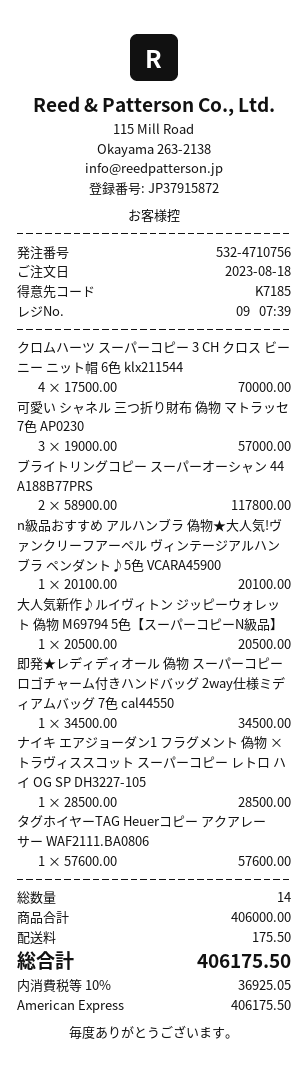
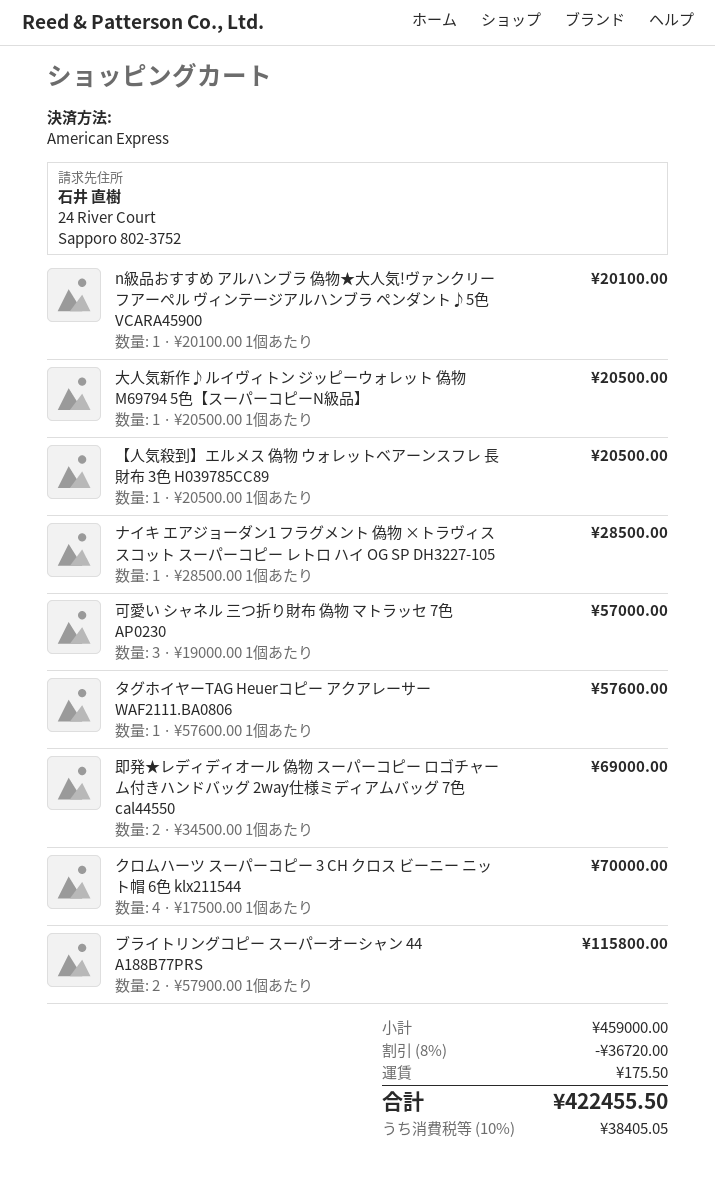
ブライトリングコピー スーパーオーシャン 44 A188B77PRS: 2 x 58900.00 = 117800.00 -> 2 x 57900.00 = 115800.00
即発★レディディオール 偽物 スーパーコピー ロゴチャーム付きハンドバッグ 2way仕様ミディアムバッグ 7色 cal44550: 1 x 34500.00 = 34500.00 -> 2 x 34500.00 = 69000.00
【人気殺到】エルメス 偽物 ウォレットベアーンスフレ 長財布 3色 H039785CC89: none -> 1 x 20500.00 = 20500.00
subtotal: 406000.00 -> 459000.00
discount: none -> 8% = 36720.00
tax: 10% = 36925.05 -> 10% = 38405.05
total: 406175.50 -> 422455.50

